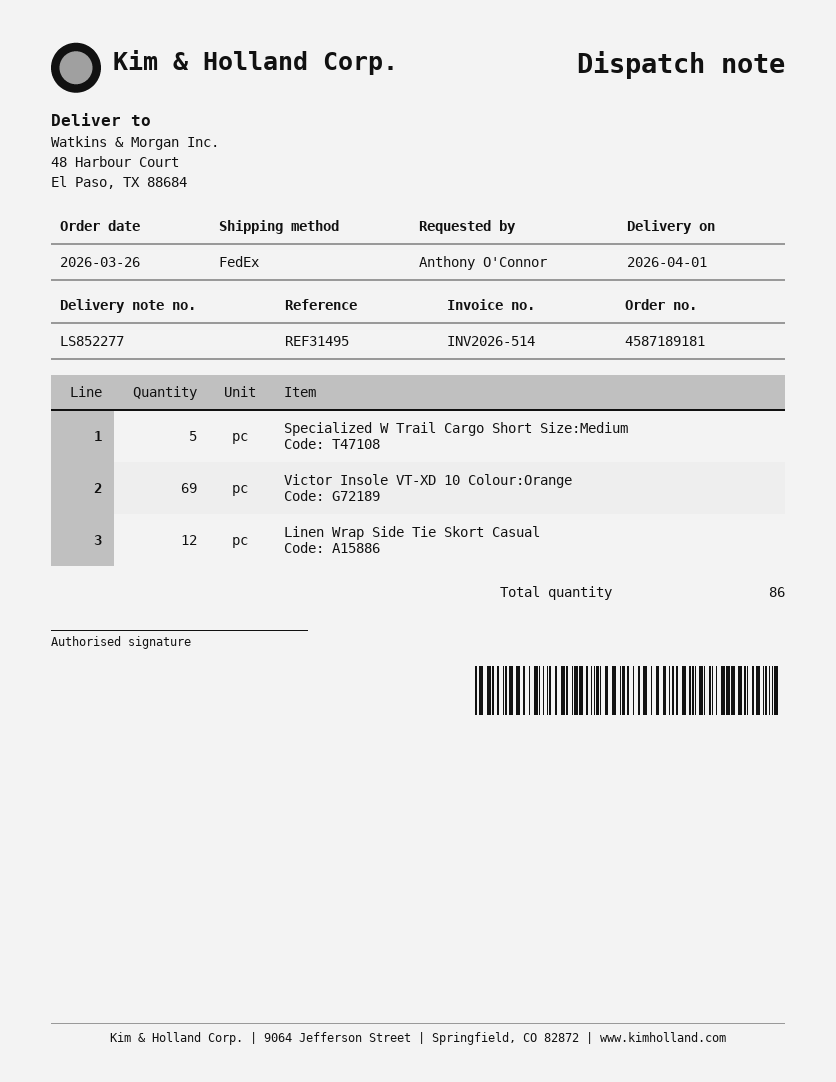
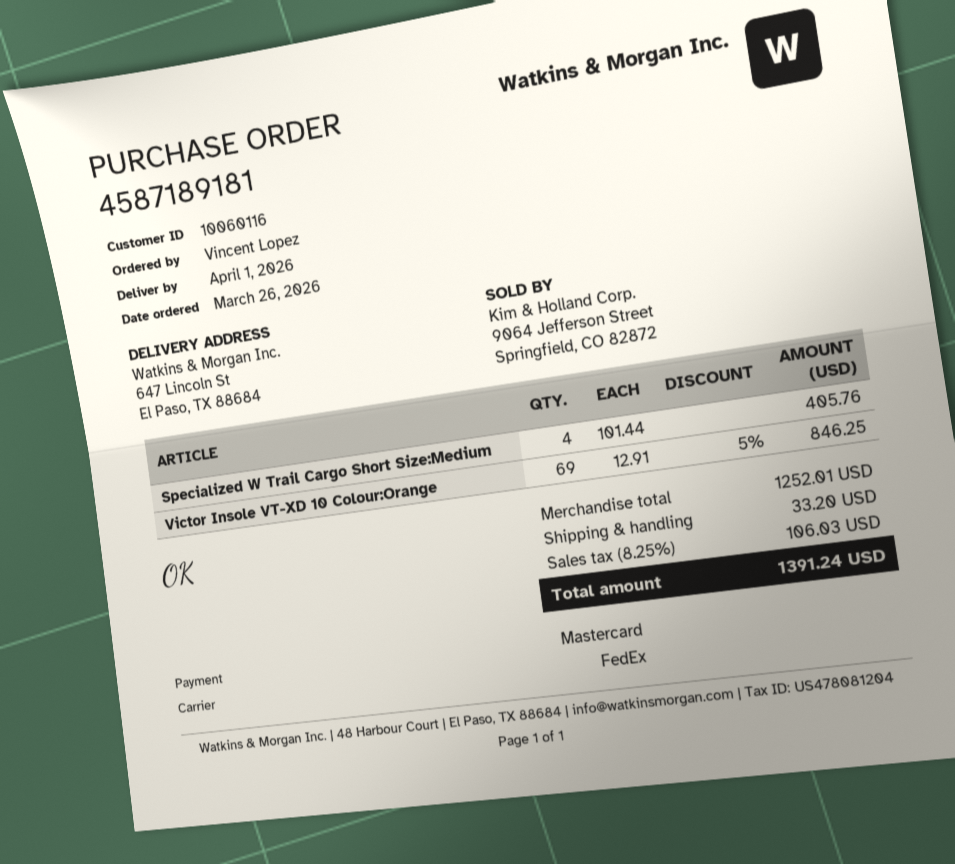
ordered by: Anthony O'Connor -> Vincent Lopez
ship to: 48 Harbour Court, El Paso, TX 88684 -> 647 Lincoln St, El Paso, TX 88684
Specialized W Trail Cargo Short Size:Medium: 5 -> 4
Linen Wrap Side Tie Skort Casual: 12 -> none

